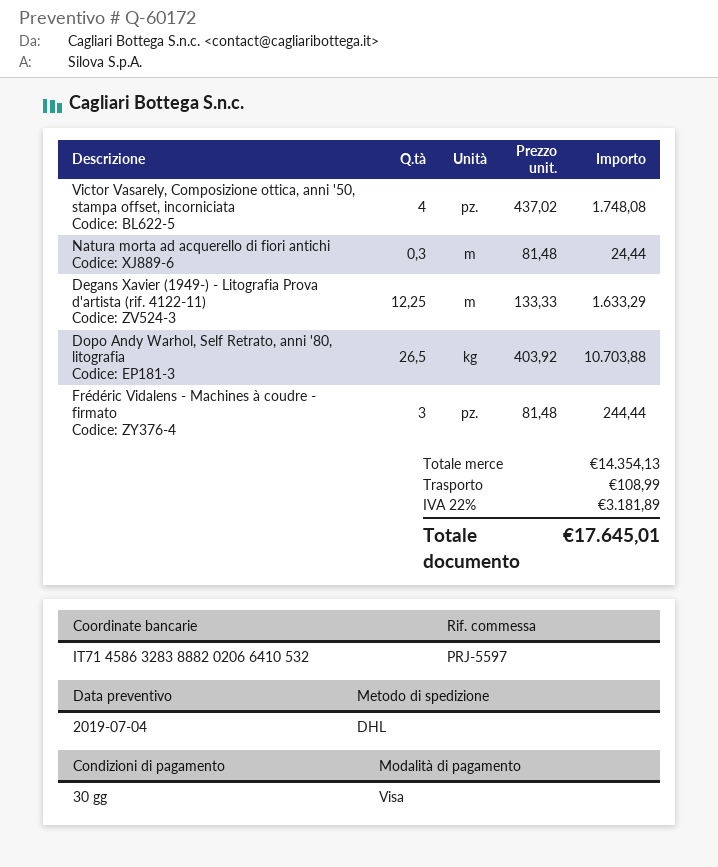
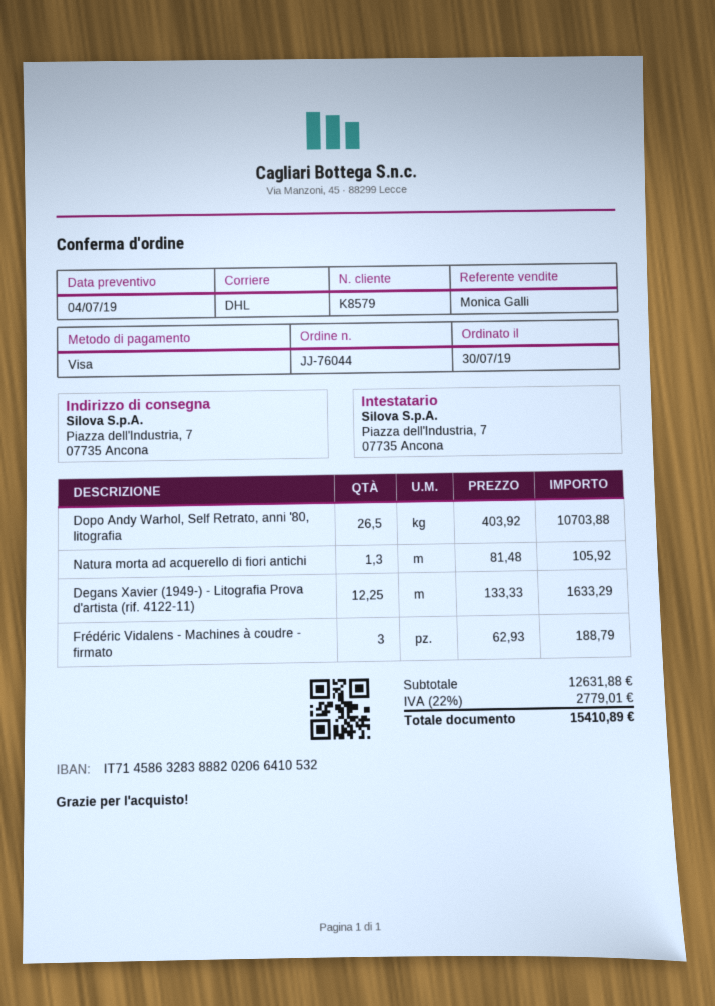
Victor Vasarely, Composizione ottica, anni '50, stampa offset, incorniciata: 4 x 437.02 = 1748.08 -> none
Natura morta ad acquerello di fiori antichi: 0.3 x 81.48 = 24.44 -> 1.3 x 81.48 = 105.92
Frédéric Vidalens - Machines à coudre - firmato: 3 x 81.48 = 244.44 -> 3 x 62.93 = 188.79
subtotal: 14354.13 -> 12631.88
shipping: 108.99 -> none
tax: 22% = 3181.89 -> 22% = 2779.01
total: 17645.01 -> 15410.89

